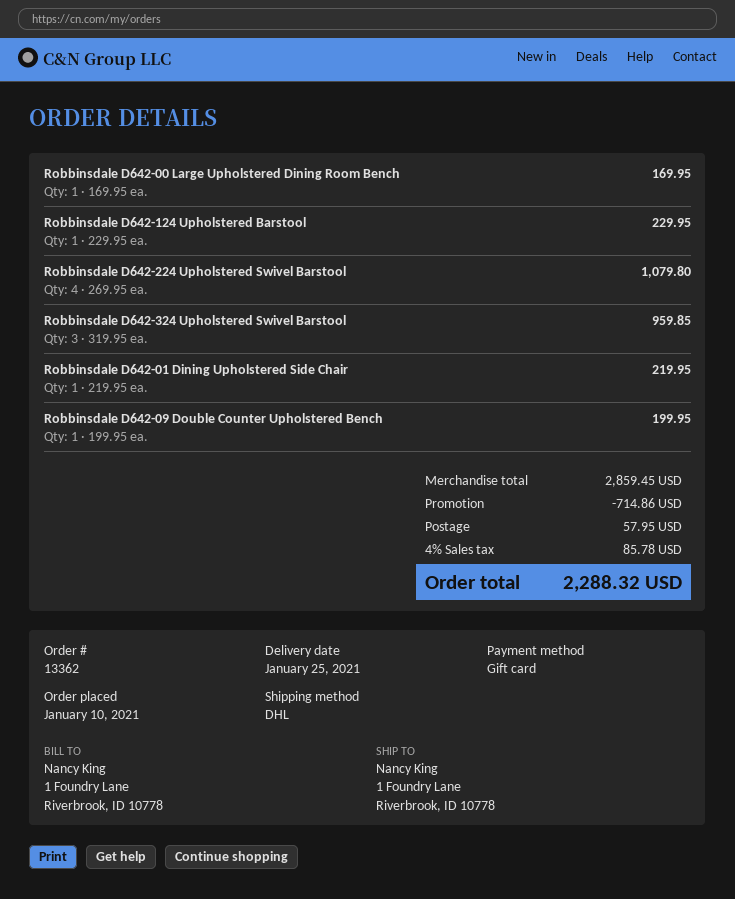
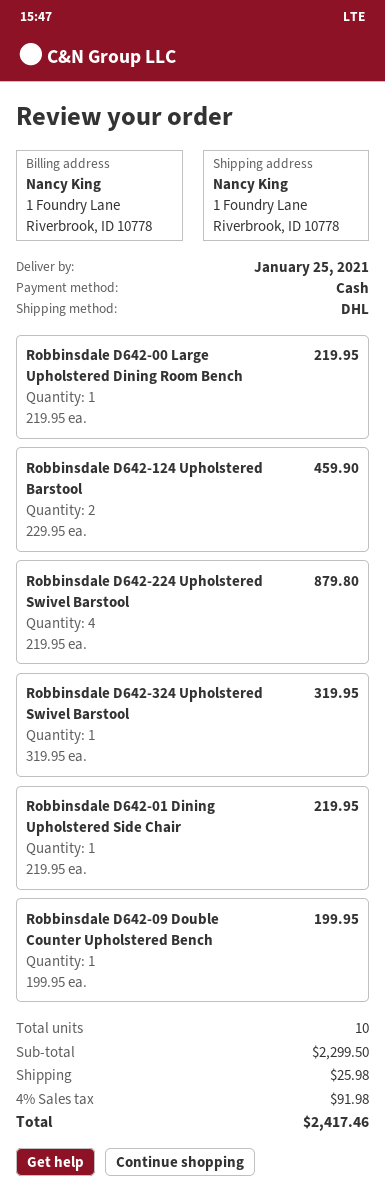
payment method: gift card -> cash
Robbinsdale D642-00 Large Upholstered Dining Room Bench: 1 x 169.95 = 169.95 -> 1 x 219.95 = 219.95
Robbinsdale D642-124 Upholstered Barstool: 1 x 229.95 = 229.95 -> 2 x 229.95 = 459.90
Robbinsdale D642-224 Upholstered Swivel Barstool: 4 x 269.95 = 1079.80 -> 4 x 219.95 = 879.80
Robbinsdale D642-324 Upholstered Swivel Barstool: 3 x 319.95 = 959.85 -> 1 x 319.95 = 319.95
subtotal: 2859.45 -> 2299.50
discount: 714.86 -> none
shipping: 57.95 -> 25.98
tax: 4% = 85.78 -> 4% = 91.98
total: 2288.32 -> 2417.46

